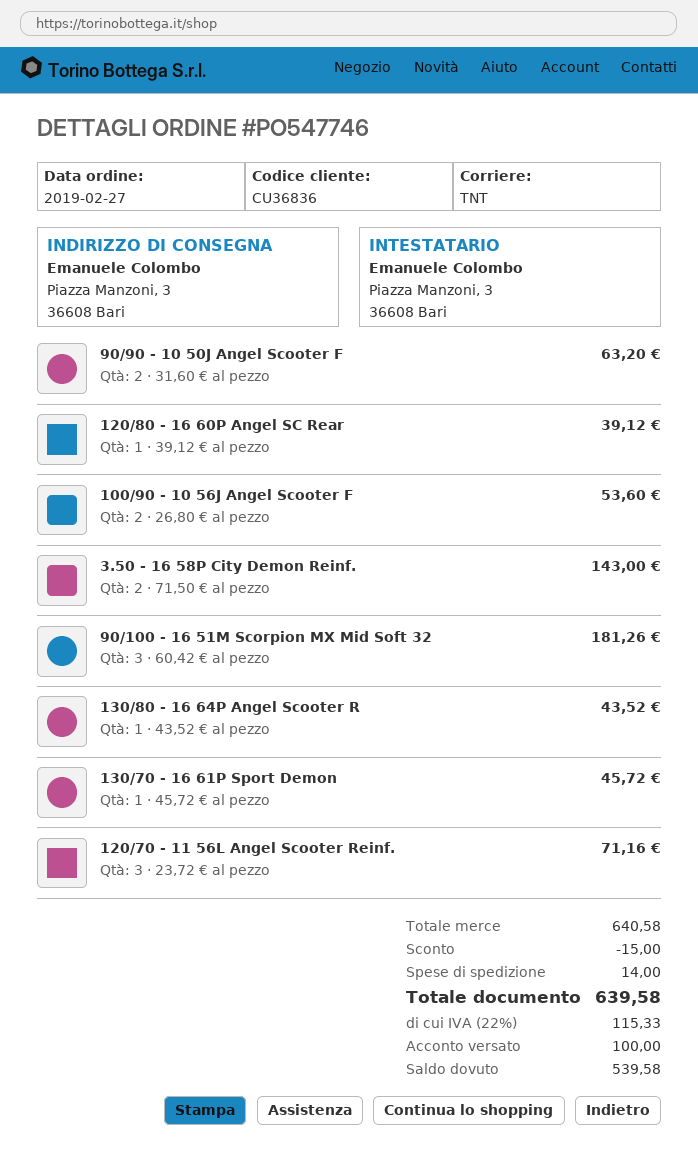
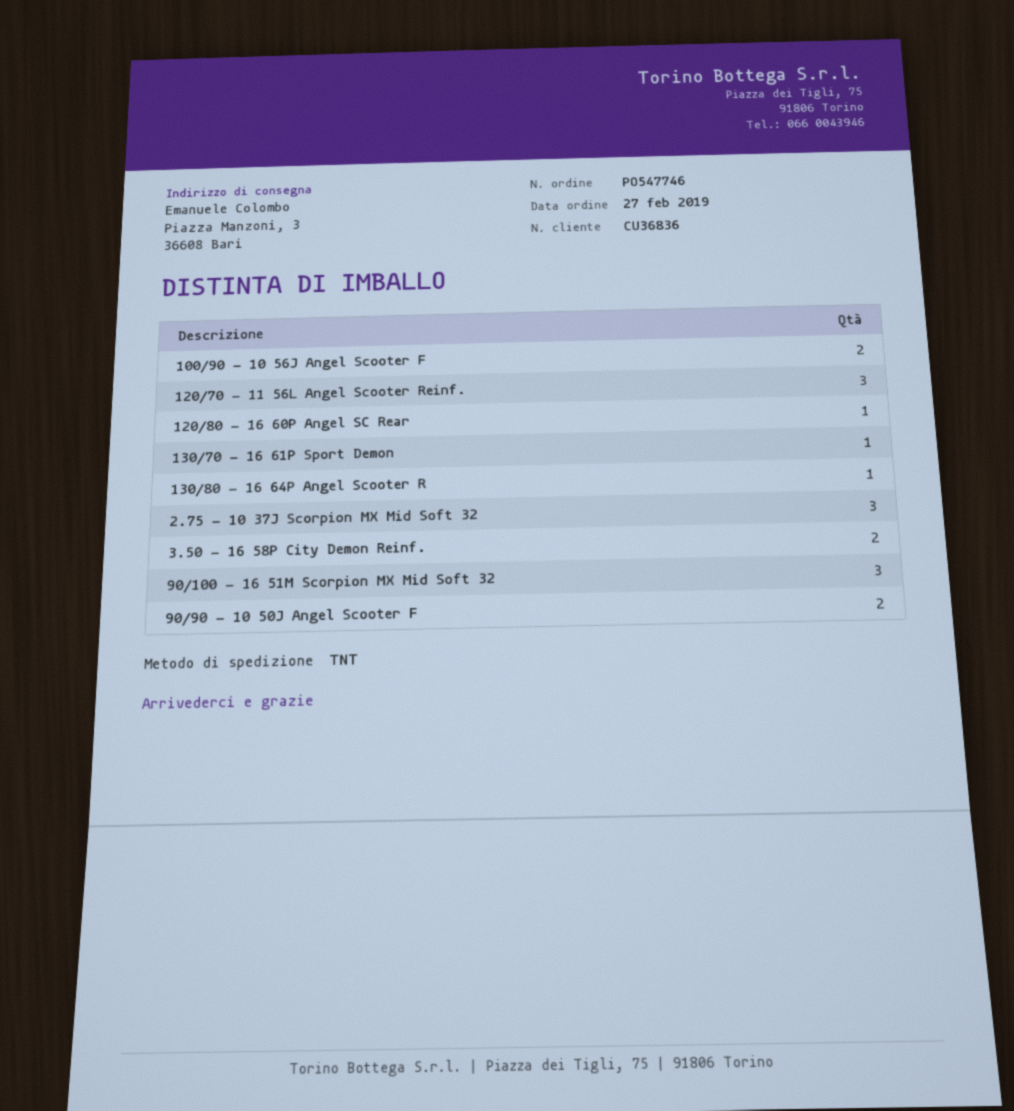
2.75 - 10 37J Scorpion MX Mid Soft 32: none -> 3

